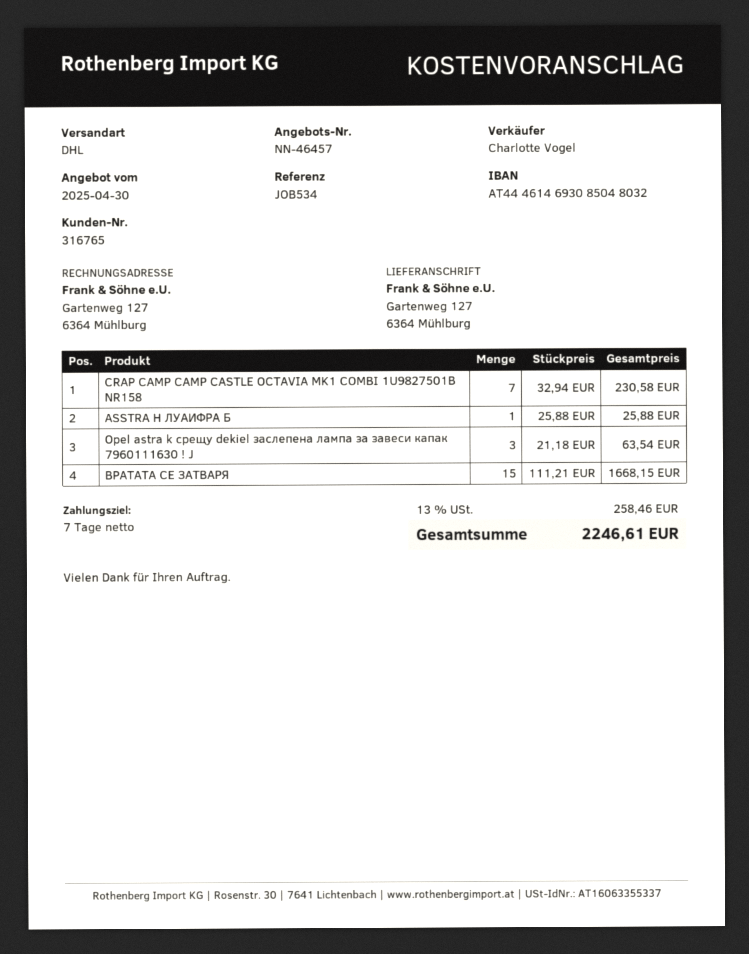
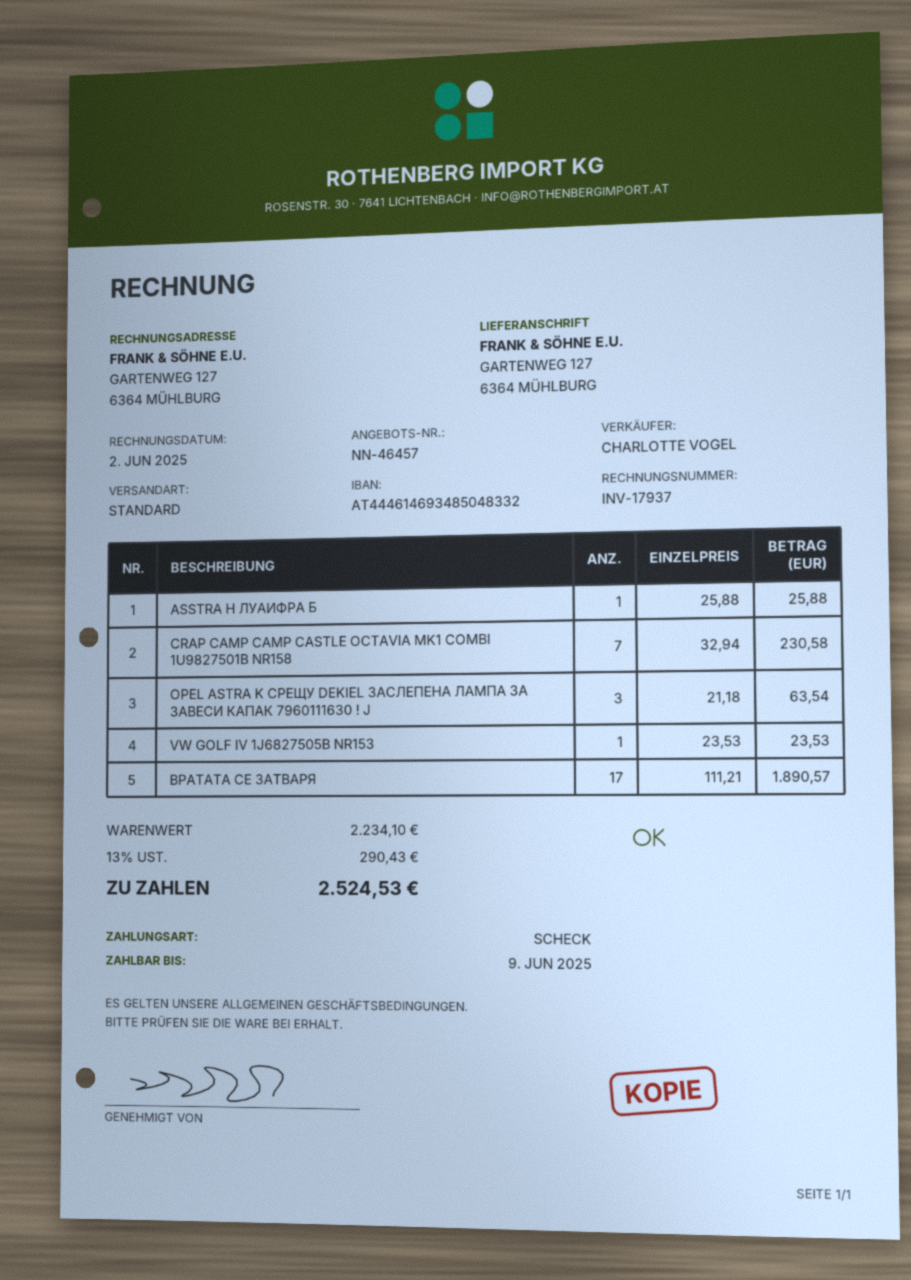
bank account: AT444614693085048032 -> AT444614693485048332
shipping method: DHL -> standard
ВРАТАТА СЕ ЗАТВАРЯ: 15 x 111.21 = 1668.15 -> 17 x 111.21 = 1890.57
VW GOLF IV 1J6827505B NR153: none -> 1 x 23.53 = 23.53
tax: 13% = 258.46 -> 13% = 290.43
total: 2246.61 -> 2524.53

